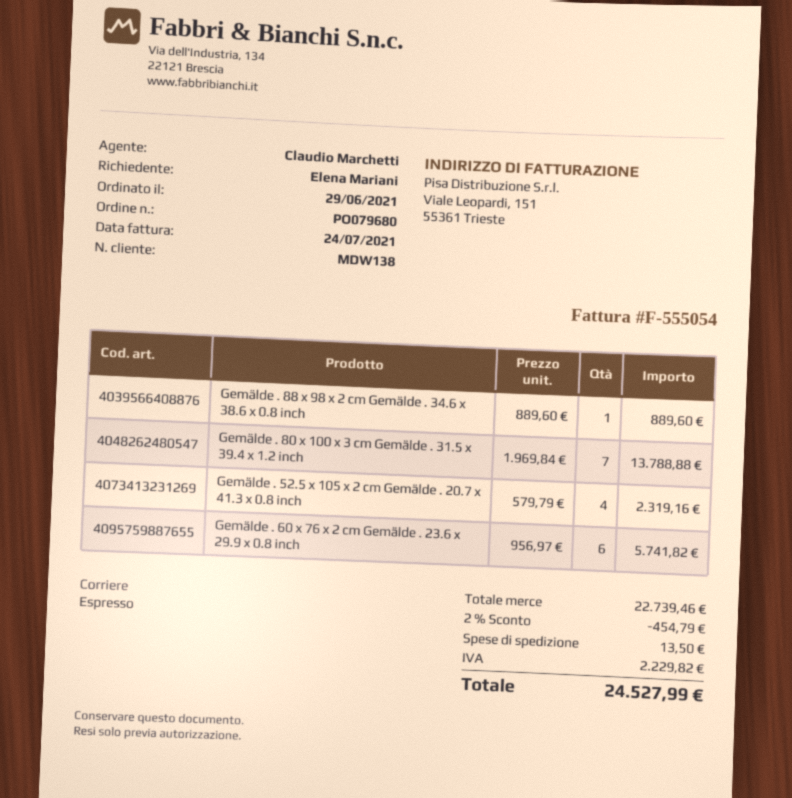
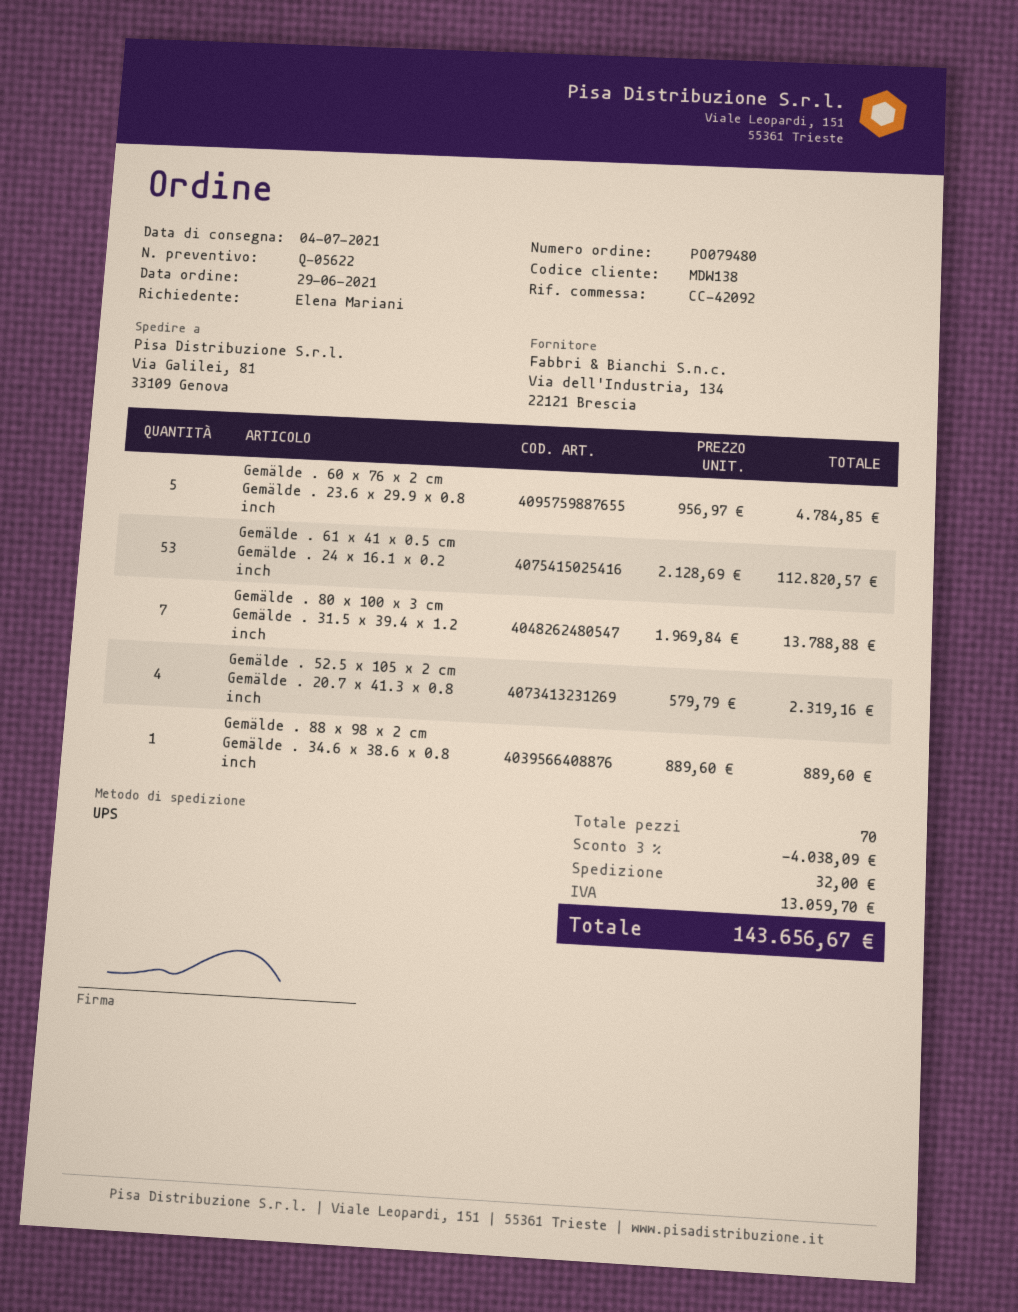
order number: PO079680 -> PO079480
shipping method: express -> UPS
Gemälde . 60 x 76 x 2 cm Gemälde . 23.6 x 29.9 x 0.8 inch: 6 x 956.97 = 5741.82 -> 5 x 956.97 = 4784.85
Gemälde . 61 x 41 x 0.5 cm Gemälde . 24 x 16.1 x 0.2 inch: none -> 53 x 2128.69 = 112820.57
discount: 2% = 454.79 -> 3% = 4038.09
shipping: 13.50 -> 32.00
tax: 2229.82 -> 13059.70
total: 24527.99 -> 143656.67

